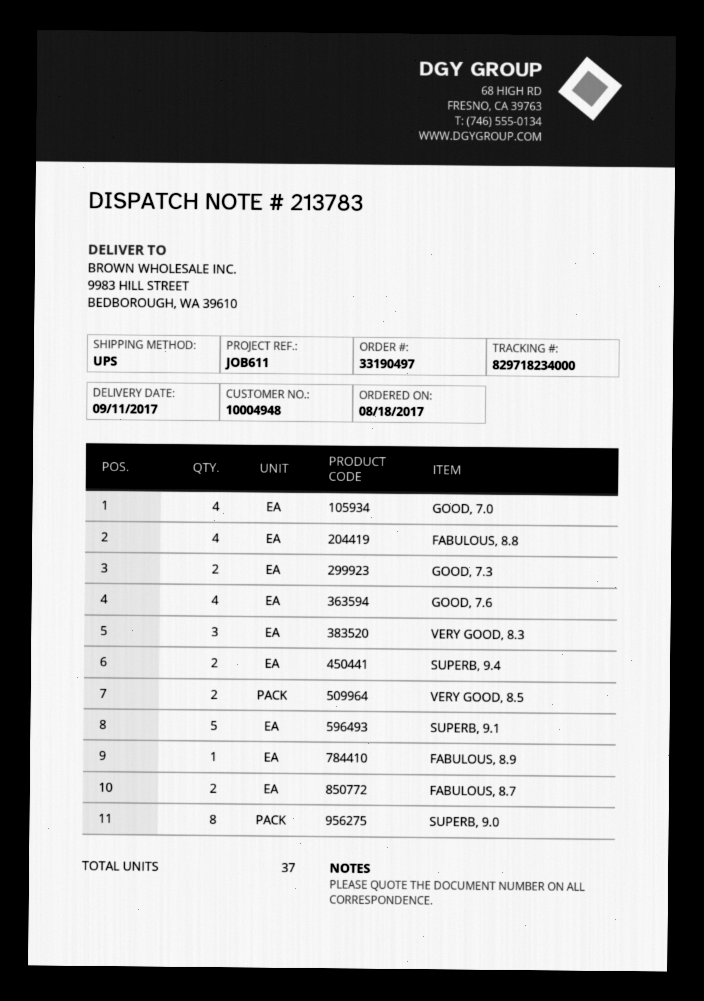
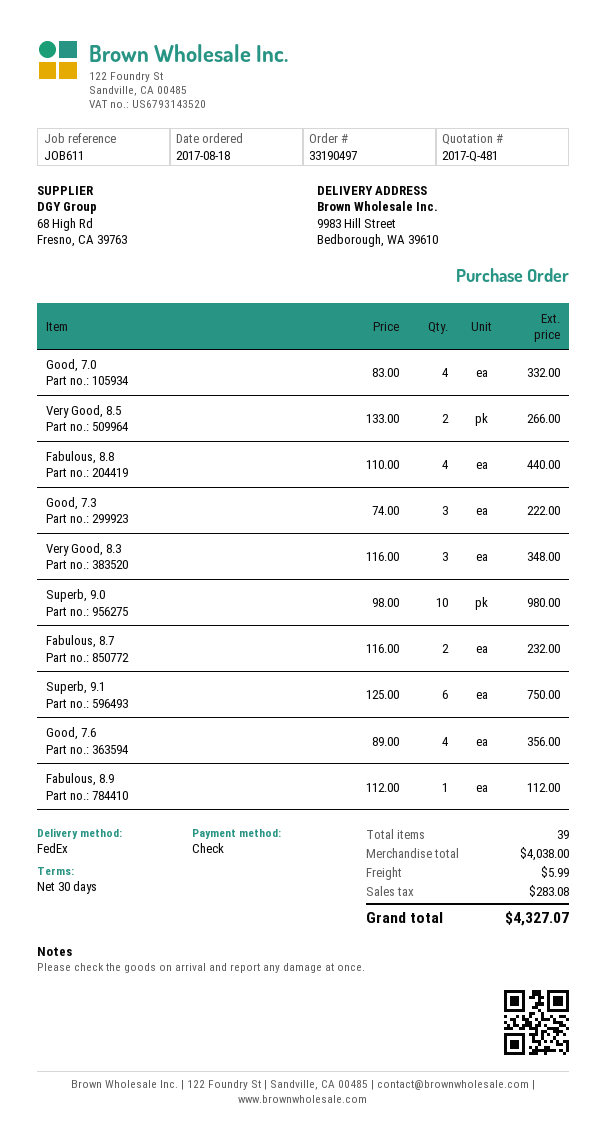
shipping method: UPS -> FedEx
GOOD, 7.3: 2 -> 3
SUPERB, 9.4: 2 -> none
SUPERB, 9.1: 5 -> 6
SUPERB, 9.0: 8 -> 10
total quantity: 37 -> 39

